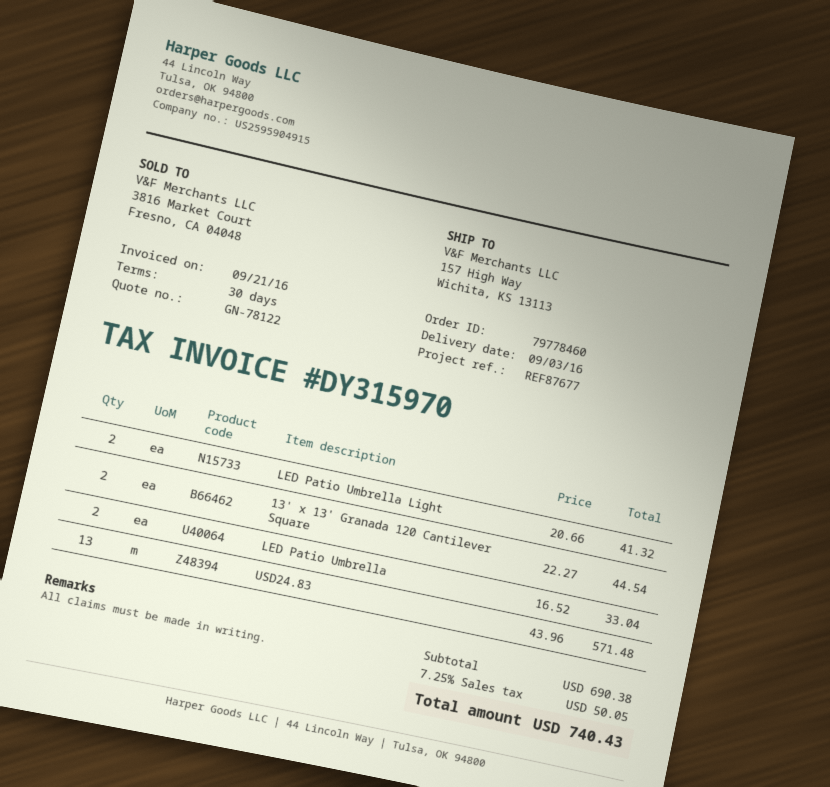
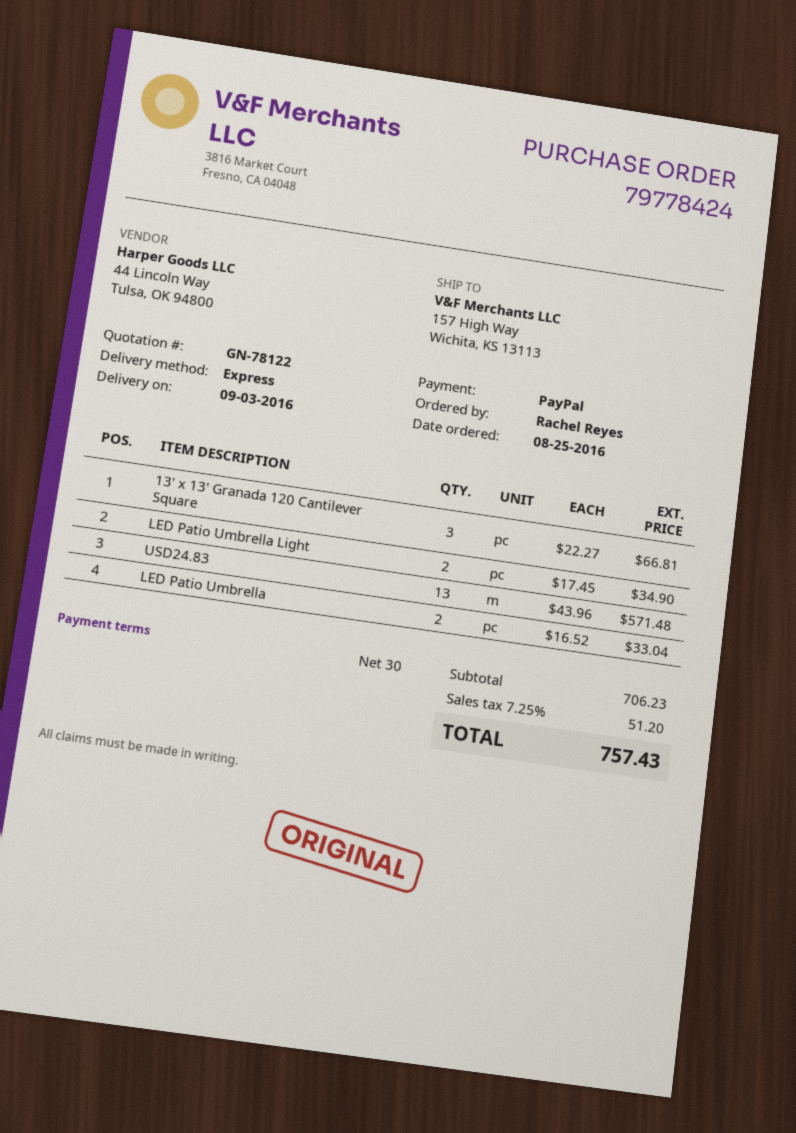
order number: 79778460 -> 79778424
LED Patio Umbrella Light: 2 x 20.66 = 41.32 -> 2 x 17.45 = 34.90
13' x 13' Granada 120 Cantilever Square: 2 x 22.27 = 44.54 -> 3 x 22.27 = 66.81
subtotal: 690.38 -> 706.23
tax: 7.25% = 50.05 -> 7.25% = 51.20
total: 740.43 -> 757.43

